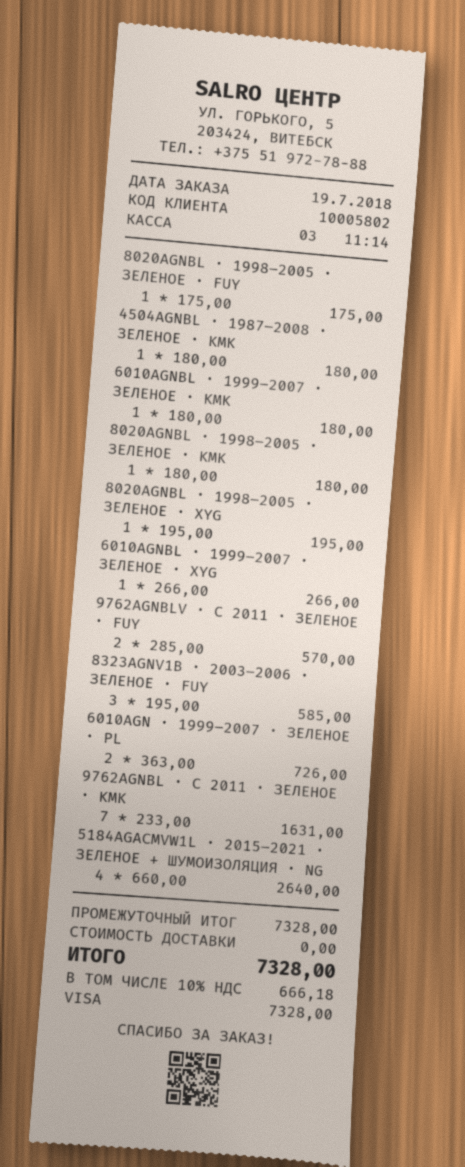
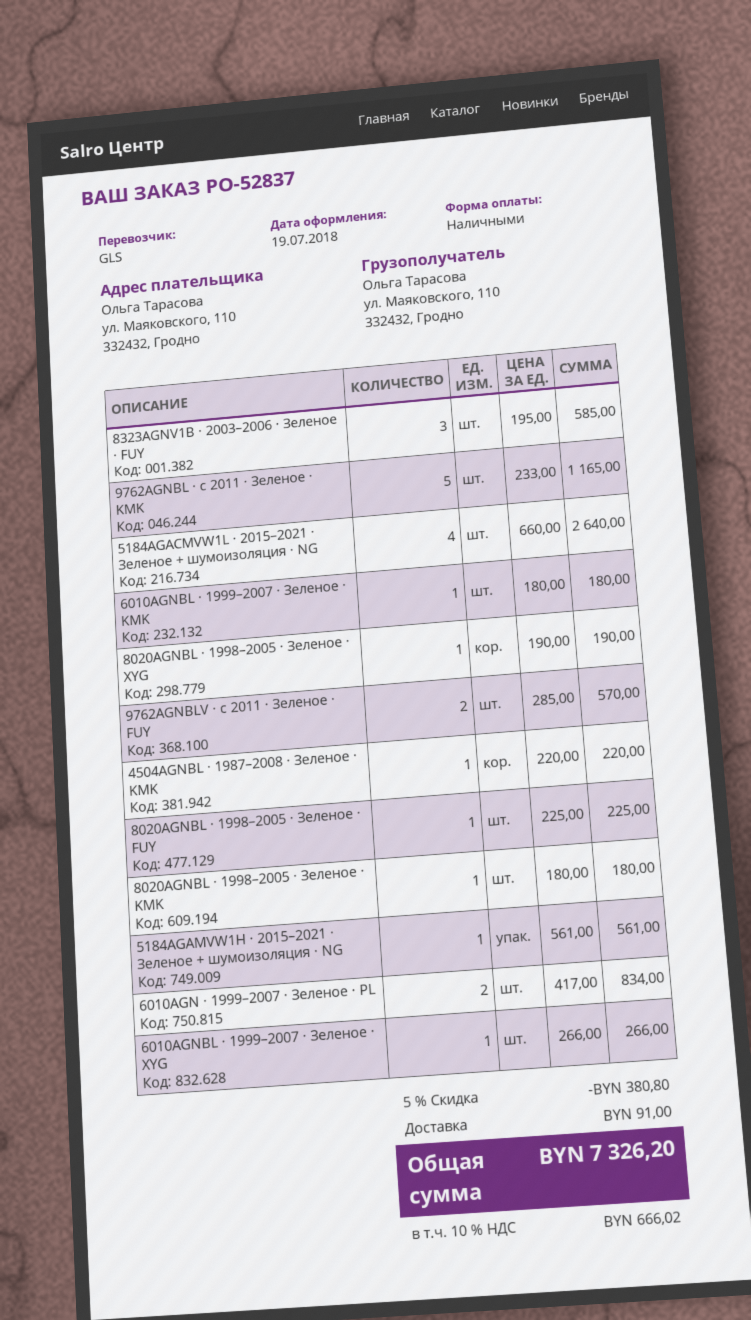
payment method: Visa -> cash
8020AGNBL · 1998–2005 · ЗЕЛЕНОЕ · FUY: 1 x 175.00 = 175.00 -> 1 x 225.00 = 225.00
4504AGNBL · 1987–2008 · ЗЕЛЕНОЕ · KMK: 1 x 180.00 = 180.00 -> 1 x 220.00 = 220.00
8020AGNBL · 1998–2005 · ЗЕЛЕНОЕ · XYG: 1 x 195.00 = 195.00 -> 1 x 190.00 = 190.00
6010AGN · 1999–2007 · ЗЕЛЕНОЕ · PL: 2 x 363.00 = 726.00 -> 2 x 417.00 = 834.00
9762AGNBL · С 2011 · ЗЕЛЕНОЕ · KMK: 7 x 233.00 = 1631.00 -> 5 x 233.00 = 1165.00
5184AGAMVW1H · 2015–2021 · Зеленое + шумоизоляция · NG: none -> 1 x 561.00 = 561.00
discount: none -> 5% = 380.80
shipping: 0.00 -> 91.00
tax: 10% = 666.18 -> 10% = 666.02
total: 7328.00 -> 7326.20

